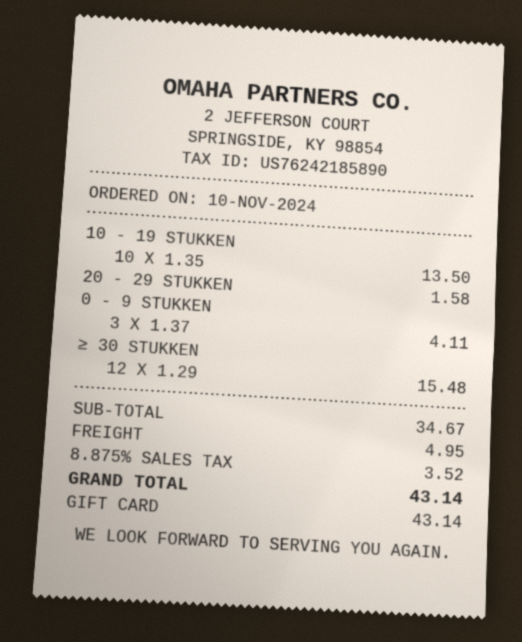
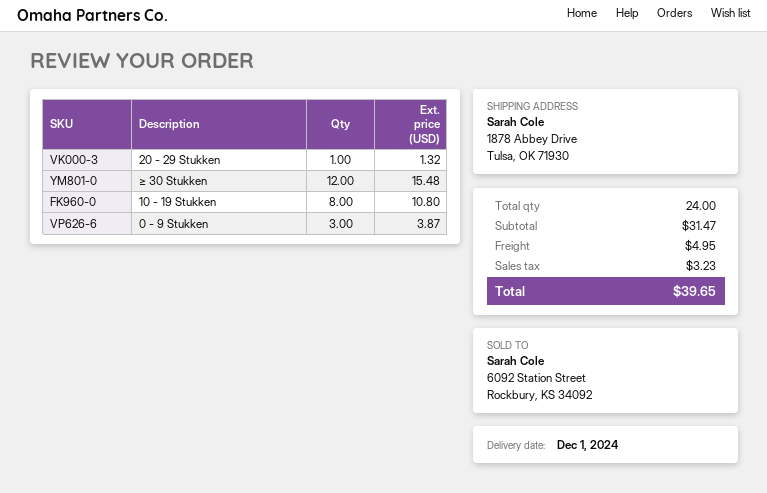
10 - 19 STUKKEN: 10 for 13.50 -> 8 for 10.80
20 - 29 STUKKEN: 1 for 1.58 -> 1 for 1.32
0 - 9 STUKKEN: 3 for 4.11 -> 3 for 3.87
subtotal: 34.67 -> 31.47
tax: 3.52 -> 3.23
total: 43.14 -> 39.65

